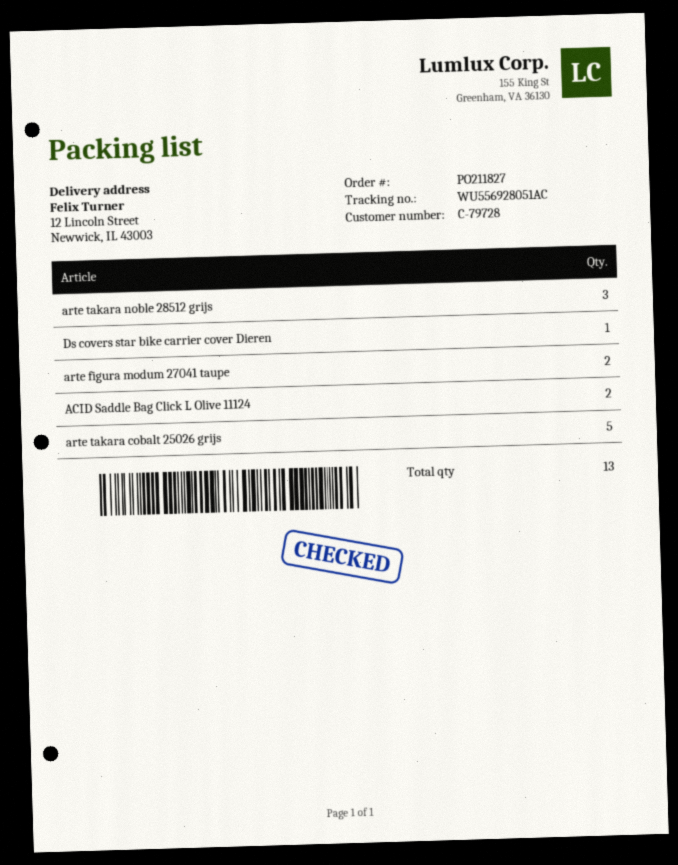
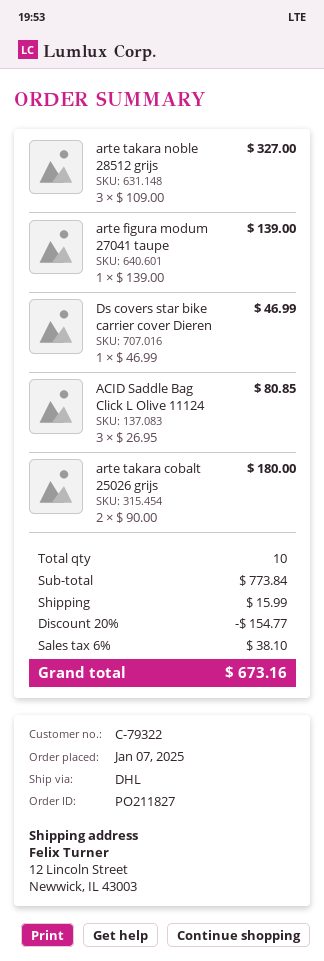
customer number: C-79728 -> C-79322
arte figura modum 27041 taupe: 2 -> 1
ACID Saddle Bag Click L Olive 11124: 2 -> 3
arte takara cobalt 25026 grijs: 5 -> 2
total quantity: 13 -> 10

